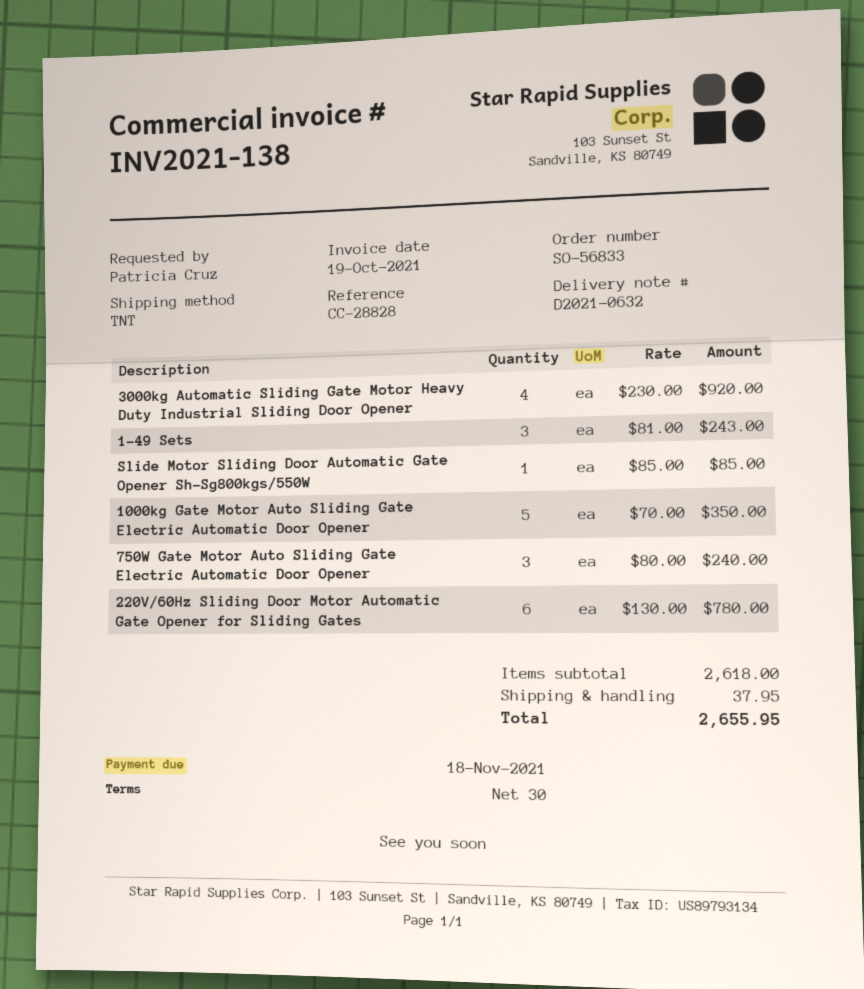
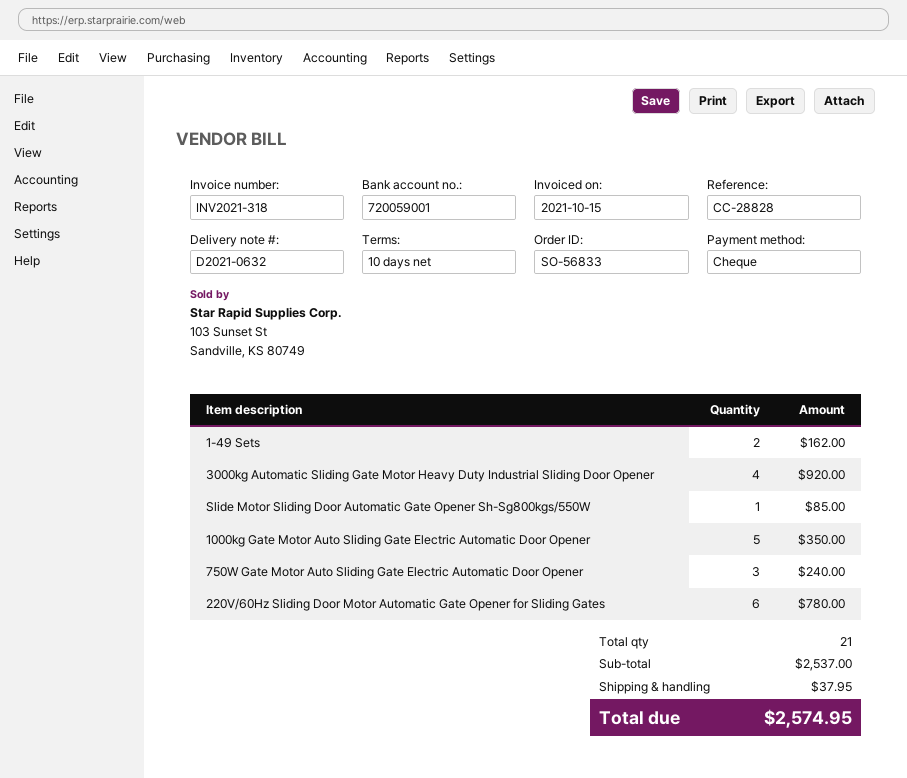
invoice number: INV2021-138 -> INV2021-318
invoice date: 2021-10-19 -> 2021-10-15
payment terms: 30 days -> 10 days
1-49 Sets: 3 for 243.00 -> 2 for 162.00
subtotal: 2618.00 -> 2537.00
total: 2655.95 -> 2574.95

